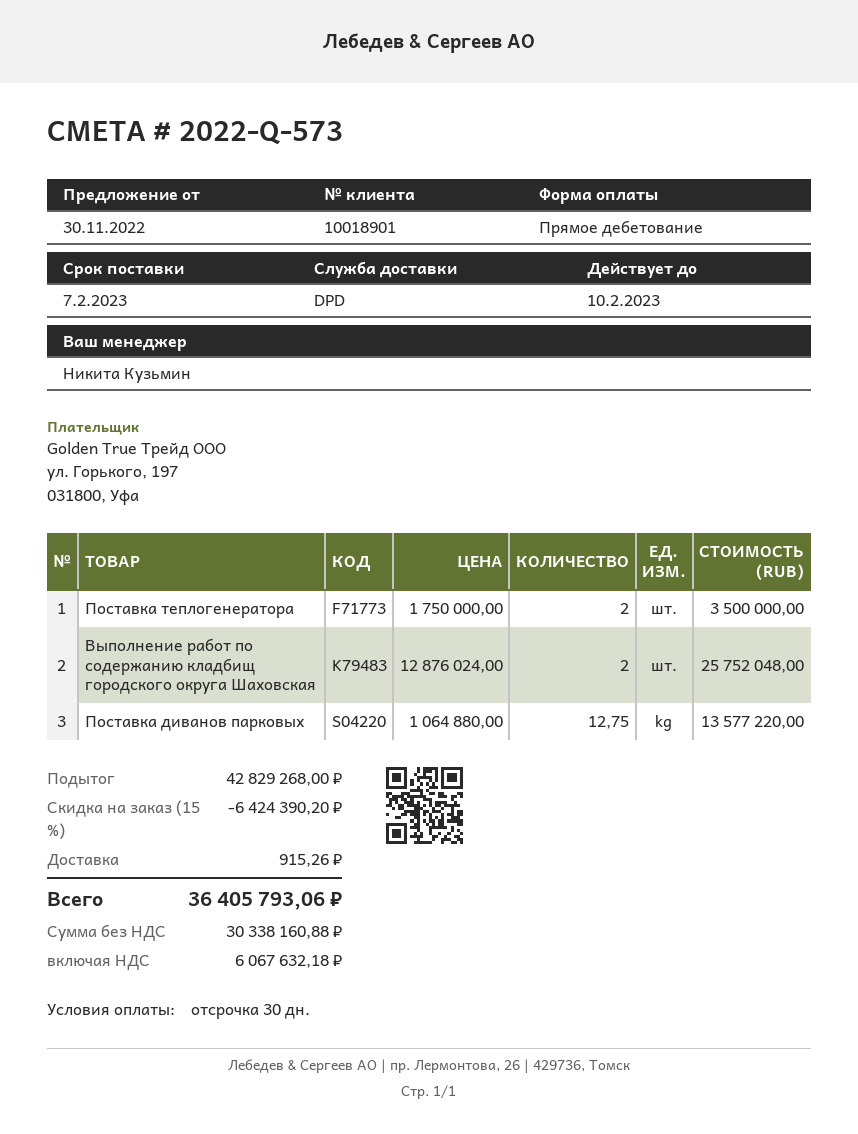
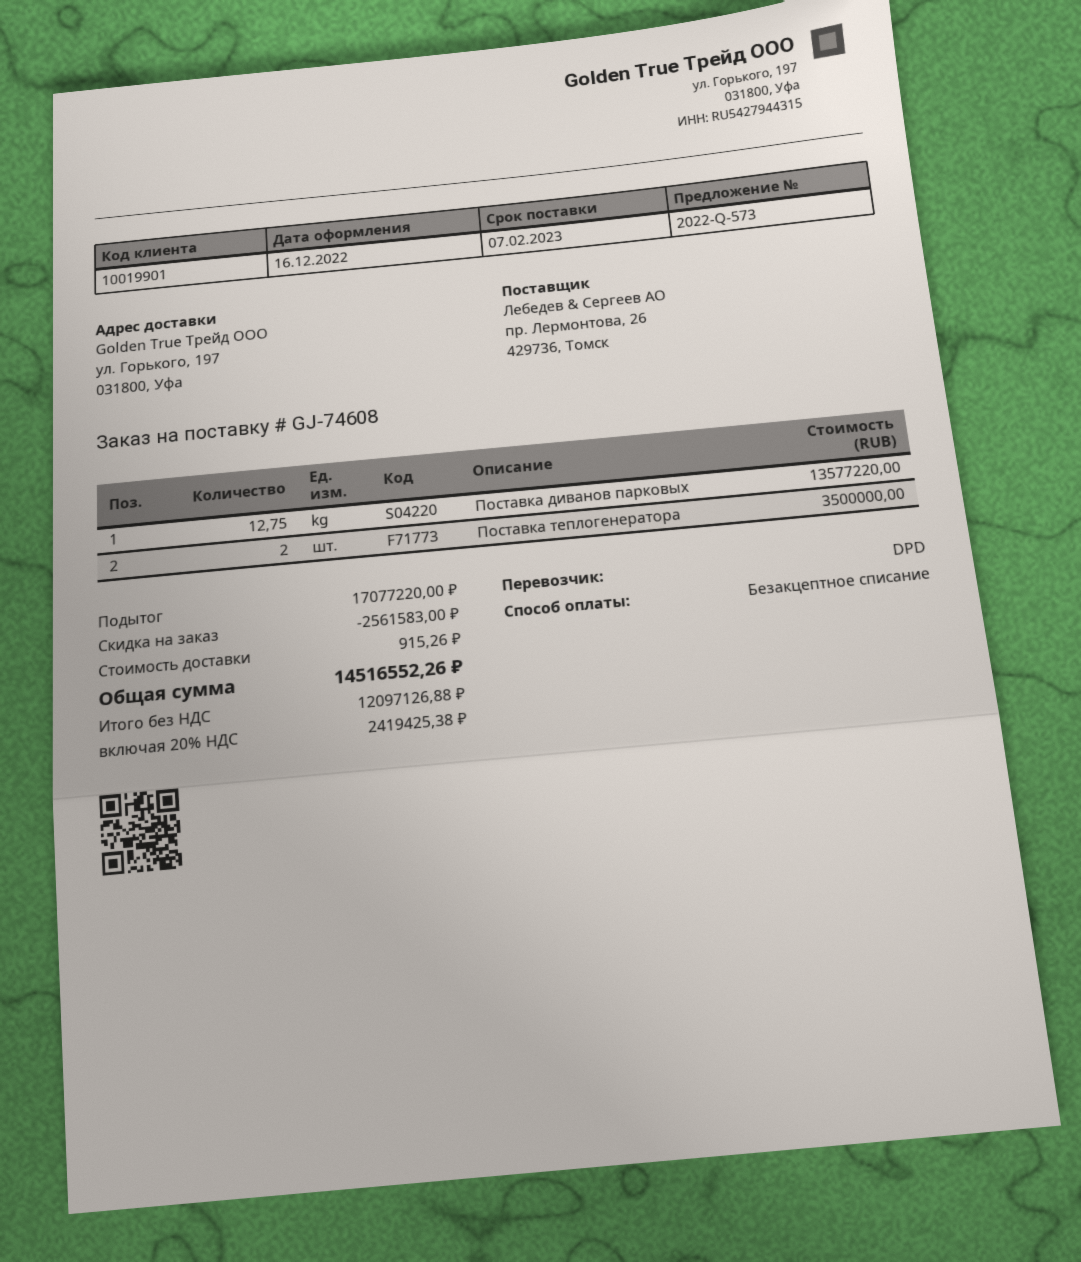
customer number: 10018901 -> 10019901
Выполнение работ по содержанию кладбищ городского округа Шаховская: 2 for 25752048.00 -> none
subtotal: 42829268.00 -> 17077220.00
discount: 6424390.20 -> 2561583.00
net: 30338160.88 -> 12097126.88
tax: 6067632.18 -> 2419425.38
total: 36405793.06 -> 14516552.26

